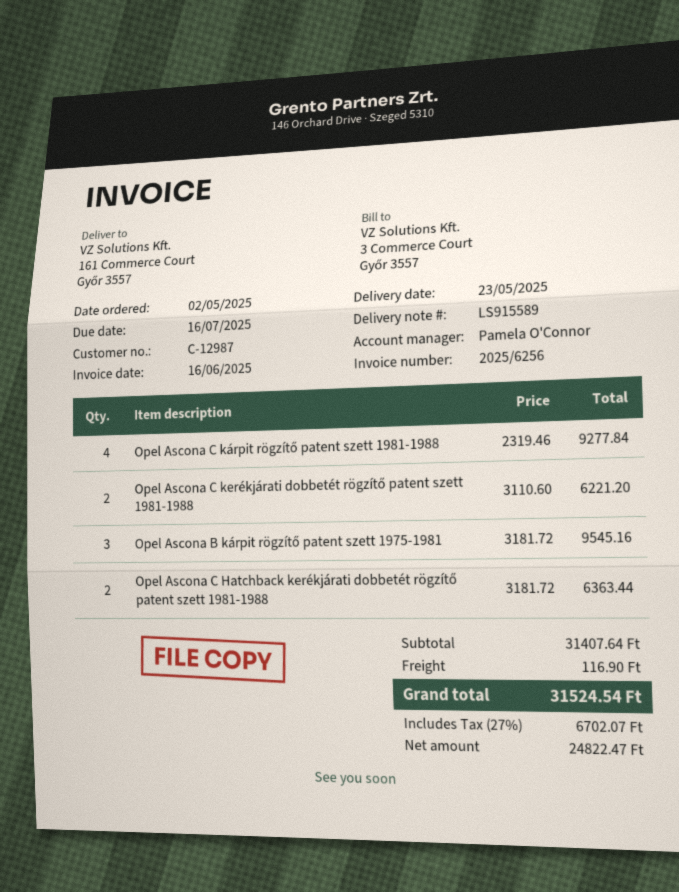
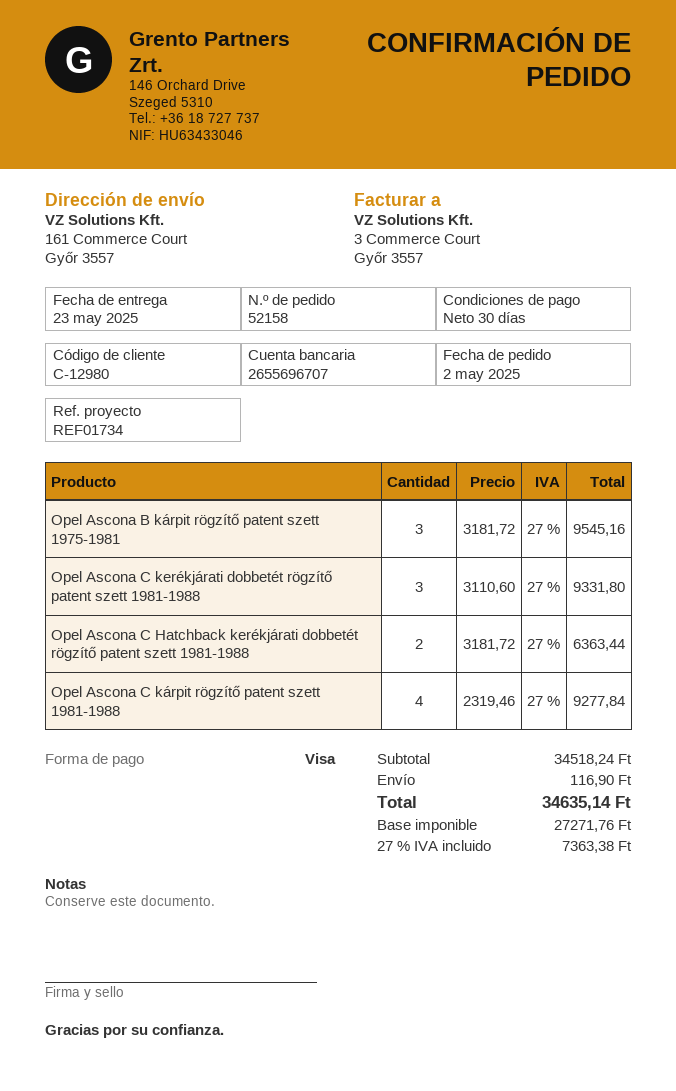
customer number: C-12987 -> C-12980
Opel Ascona C kerékjárati dobbetét rögzítő patent szett 1981-1988: 2 x 3110.60 = 6221.20 -> 3 x 3110.60 = 9331.80
subtotal: 31407.64 -> 34518.24
net: 24822.47 -> 27271.76
tax: 27% = 6702.07 -> 27% = 7363.38
total: 31524.54 -> 34635.14

